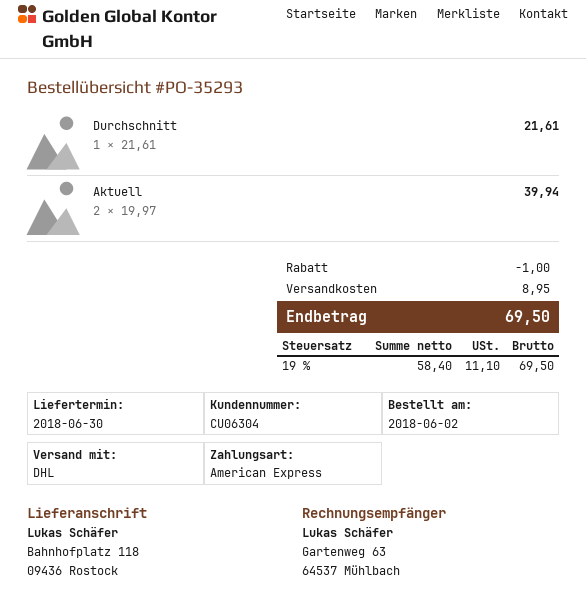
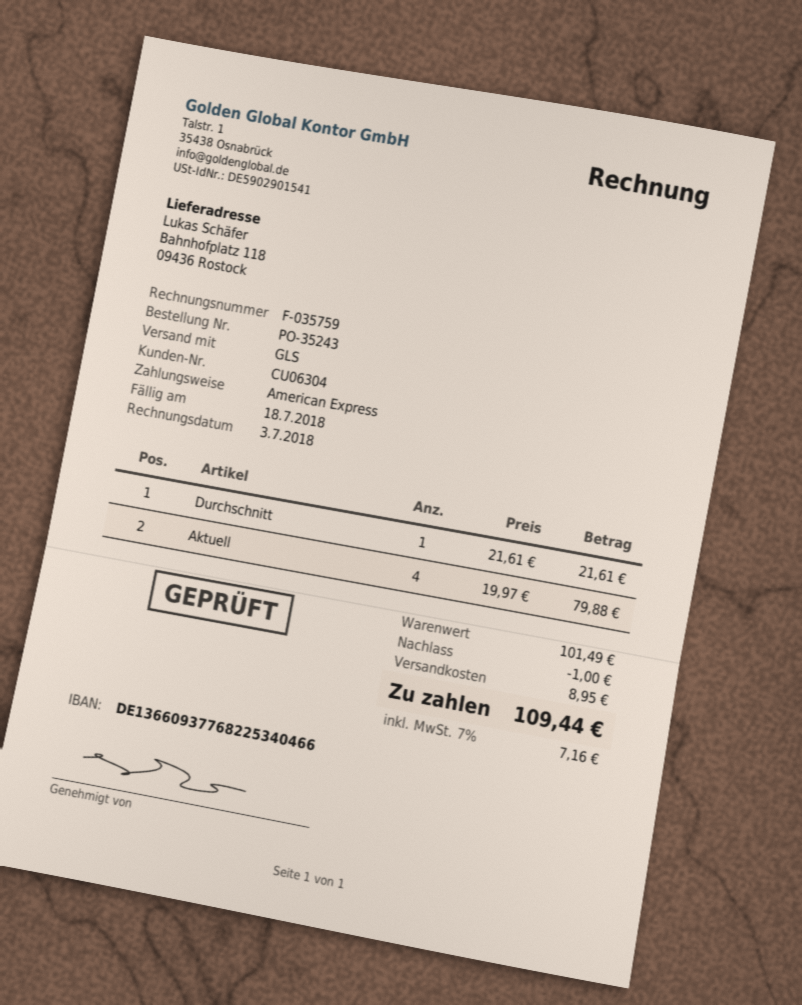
order number: PO-35293 -> PO-35243
shipping method: DHL -> GLS
Aktuell: 2 x 19.97 = 39.94 -> 4 x 19.97 = 79.88
tax: 19% = 11.10 -> 7% = 7.16
total: 69.50 -> 109.44

